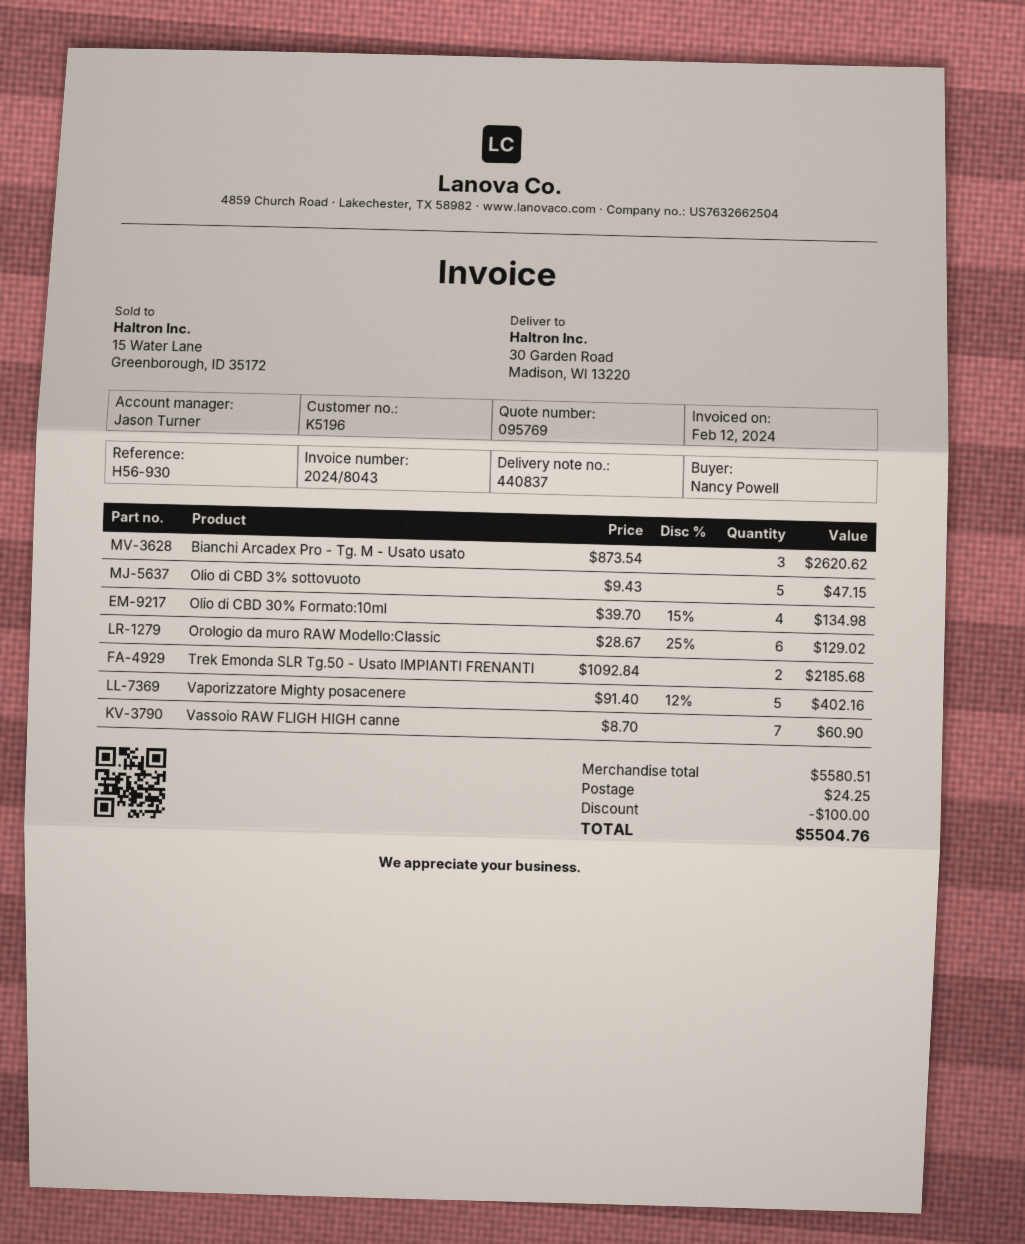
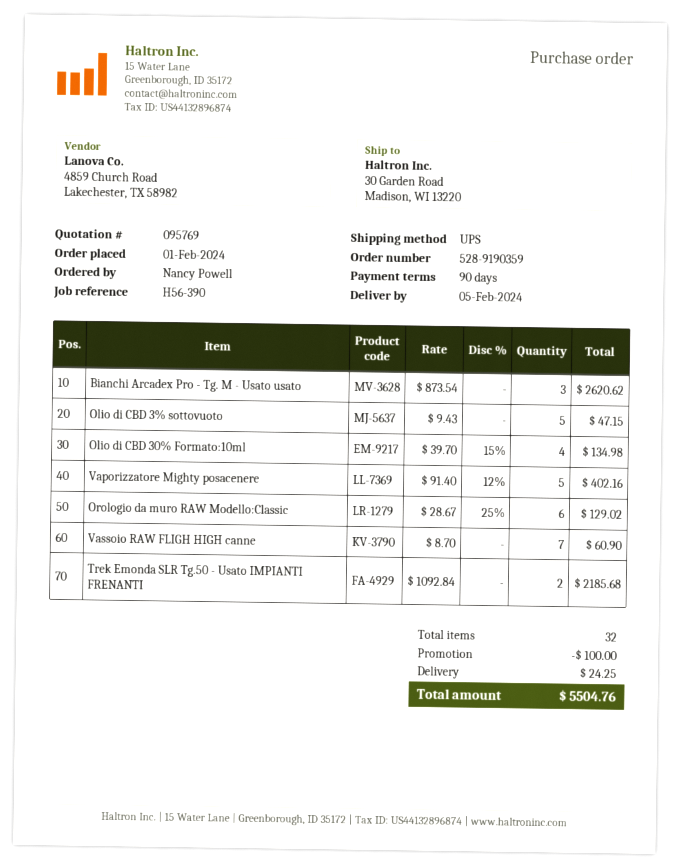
reference: H56-930 -> H56-390

